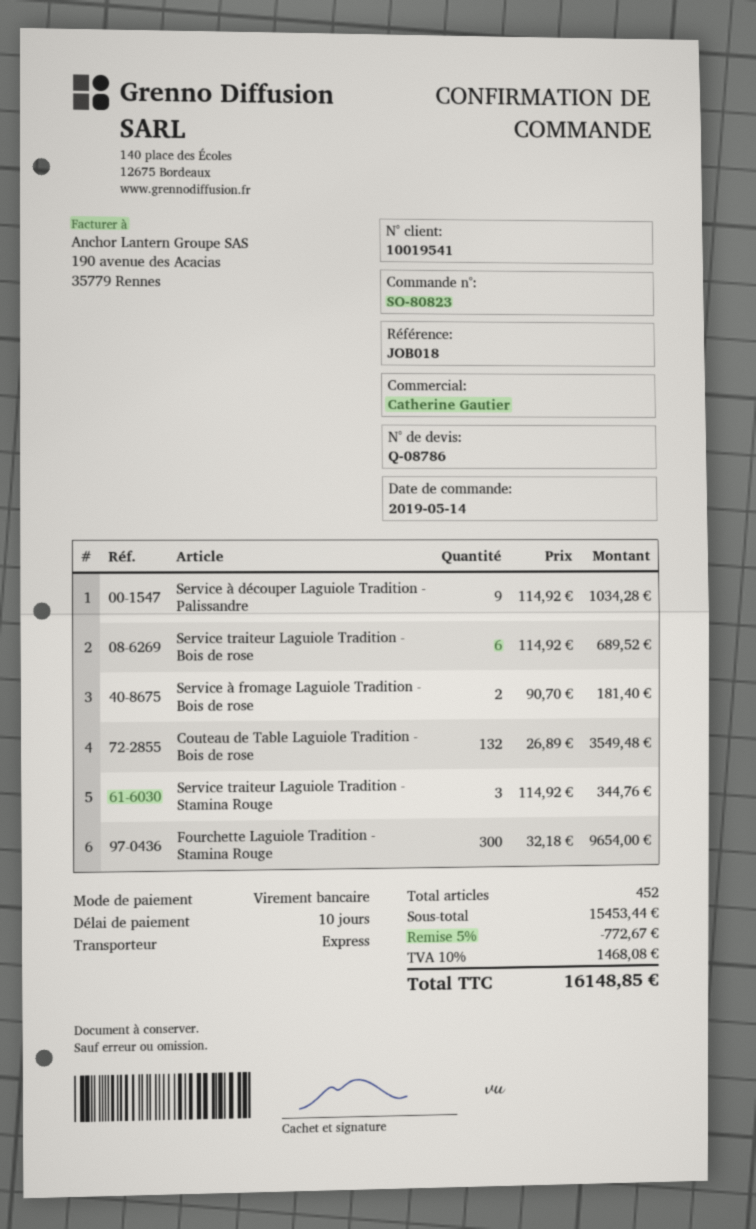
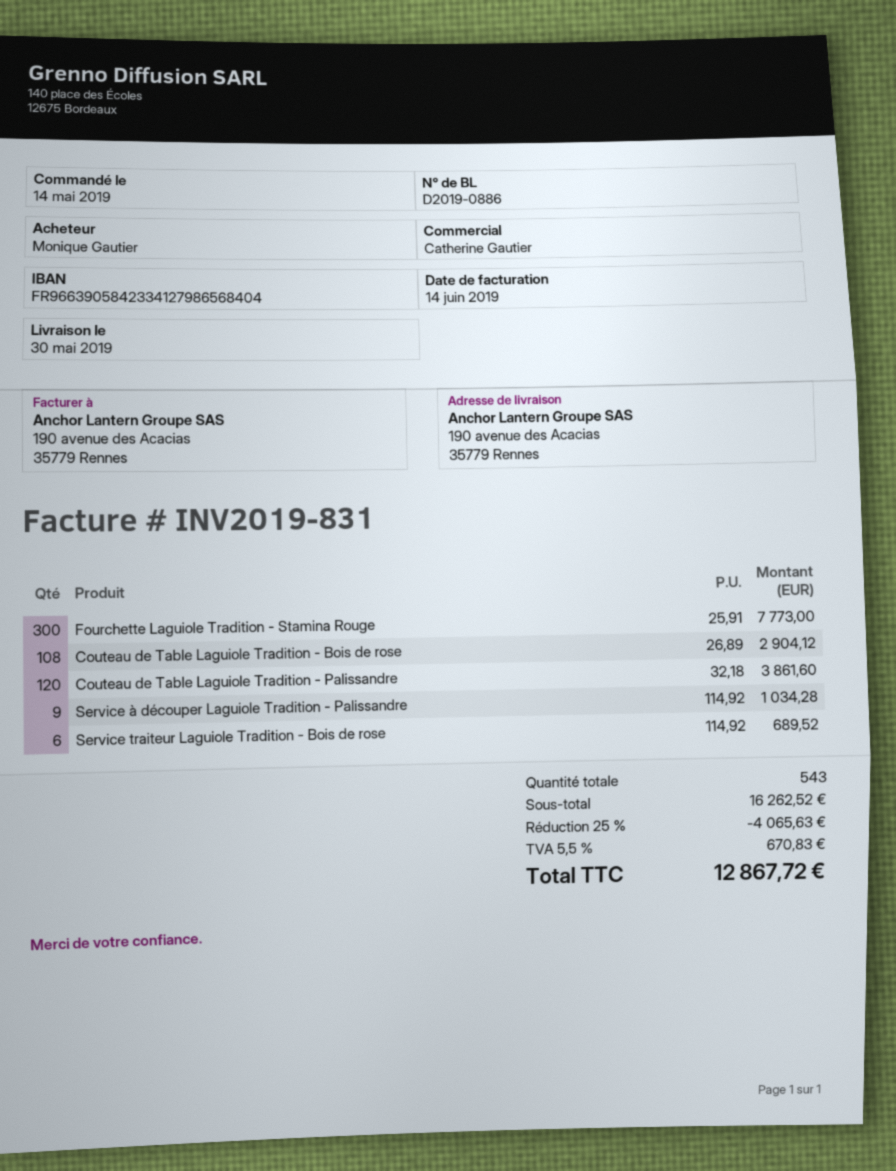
Service à fromage Laguiole Tradition - Bois de rose: 2 x 90.70 = 181.40 -> none
Couteau de Table Laguiole Tradition - Bois de rose: 132 x 26.89 = 3549.48 -> 108 x 26.89 = 2904.12
Service traiteur Laguiole Tradition - Stamina Rouge: 3 x 114.92 = 344.76 -> none
Fourchette Laguiole Tradition - Stamina Rouge: 300 x 32.18 = 9654.00 -> 300 x 25.91 = 7773.00
Couteau de Table Laguiole Tradition - Palissandre: none -> 120 x 32.18 = 3861.60
total quantity: 452 -> 543
subtotal: 15453.44 -> 16262.52
discount: 5% = 772.67 -> 25% = 4065.63
tax: 10% = 1468.08 -> 5.5% = 670.83
total: 16148.85 -> 12867.72

